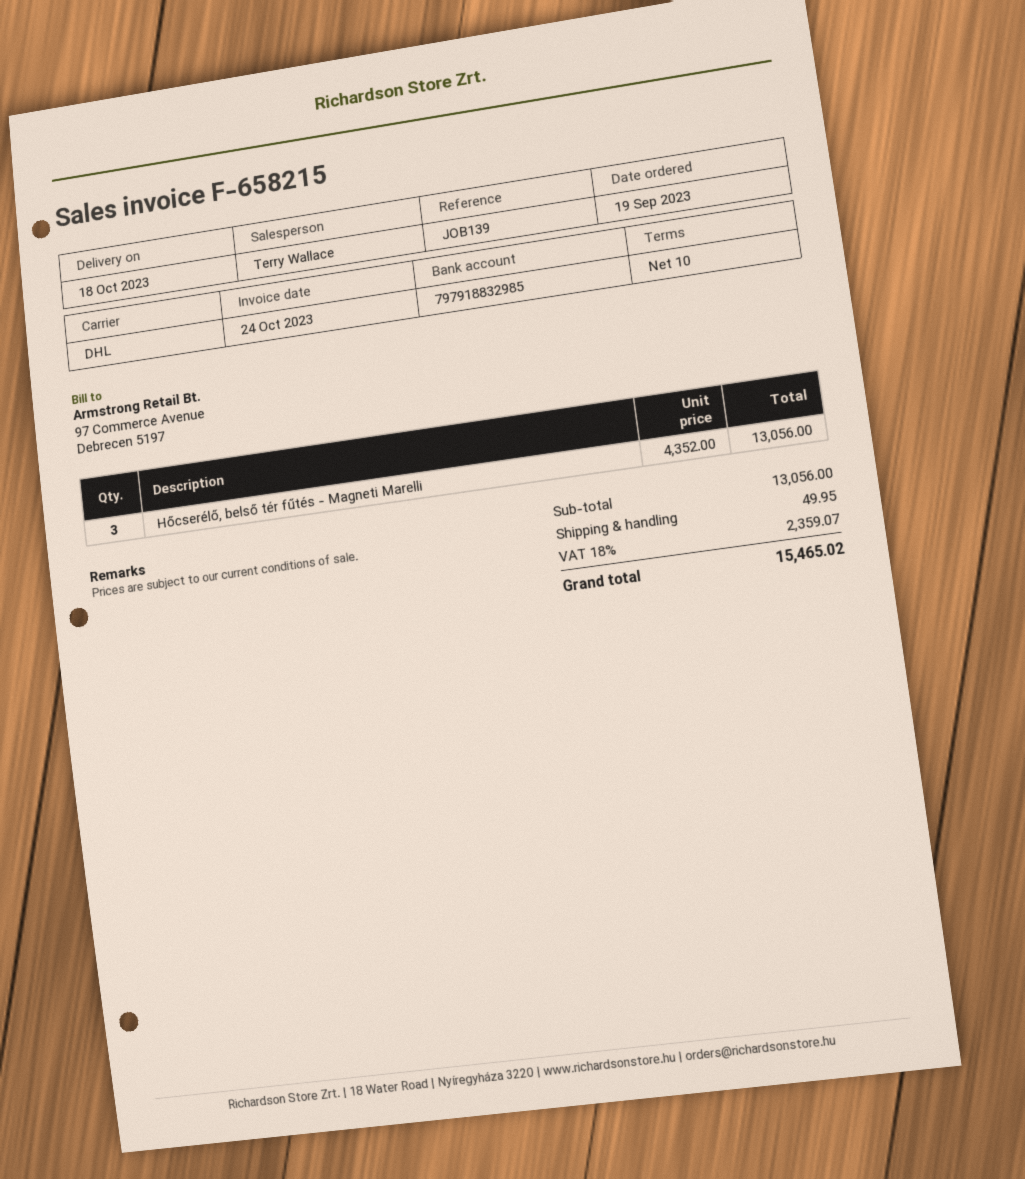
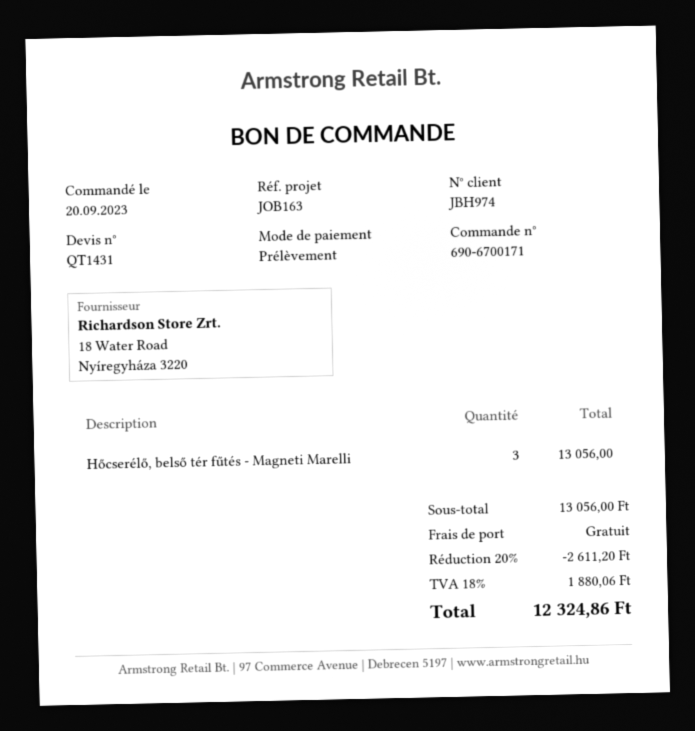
order date: 2023-09-19 -> 2023-09-20
reference: JOB139 -> JOB163
discount: none -> 20% = 2611.20
shipping: 49.95 -> 0.00
tax: 18% = 2359.07 -> 18% = 1880.06
total: 15465.02 -> 12324.86

